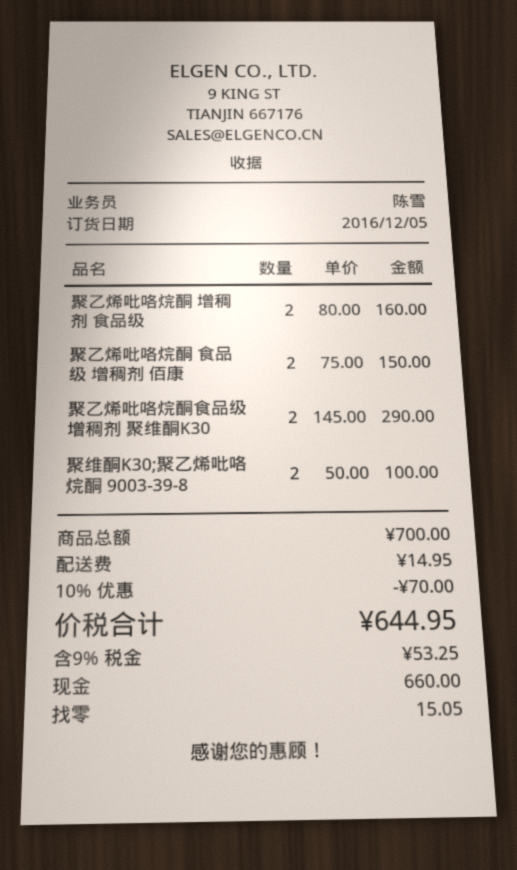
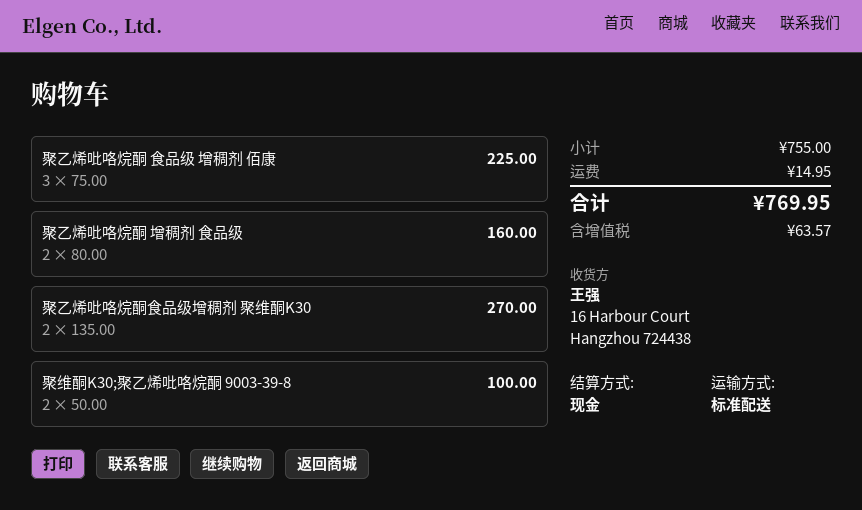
聚乙烯吡咯烷酮 食品级 增稠剂 佰康: 2 x 75.00 = 150.00 -> 3 x 75.00 = 225.00
聚乙烯吡咯烷酮食品级增稠剂 聚维酮K30: 2 x 145.00 = 290.00 -> 2 x 135.00 = 270.00
subtotal: 700.00 -> 755.00
discount: 10% = 70.00 -> none
tax: 53.25 -> 63.57
total: 644.95 -> 769.95

